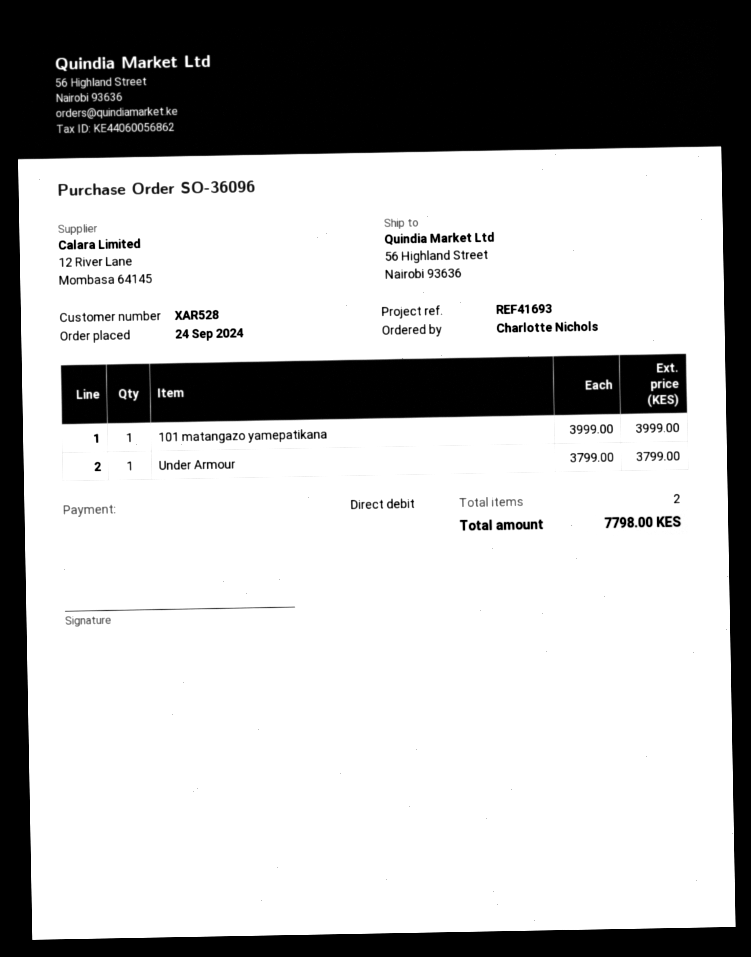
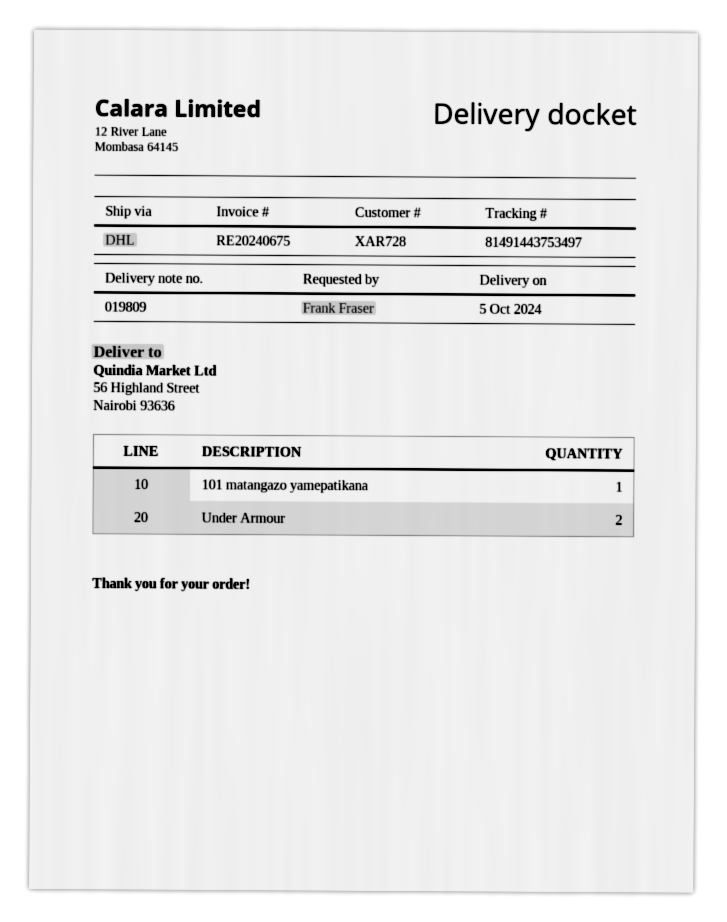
customer number: XAR528 -> XAR728
ordered by: Charlotte Nichols -> Frank Fraser
Under Armour: 1 -> 2

